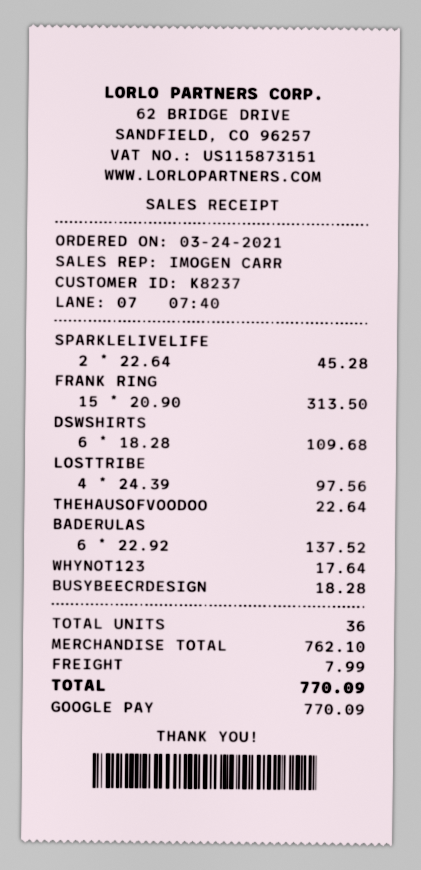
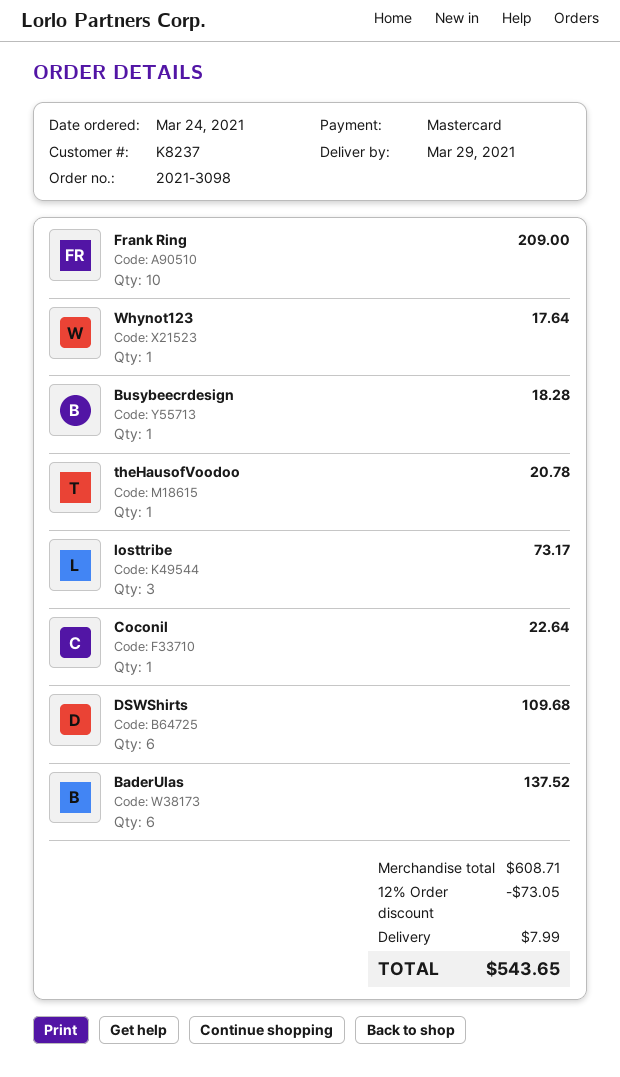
payment method: Google Pay -> Mastercard
SPARKLELIVELIFE: 2 for 45.28 -> none
FRANK RING: 15 for 313.50 -> 10 for 209.00
LOSTTRIBE: 4 for 97.56 -> 3 for 73.17
THEHAUSOFVOODOO: 1 for 22.64 -> 1 for 20.78
Coconil: none -> 1 for 22.64
subtotal: 762.10 -> 608.71
discount: none -> 12% = 73.05
total: 770.09 -> 543.65

